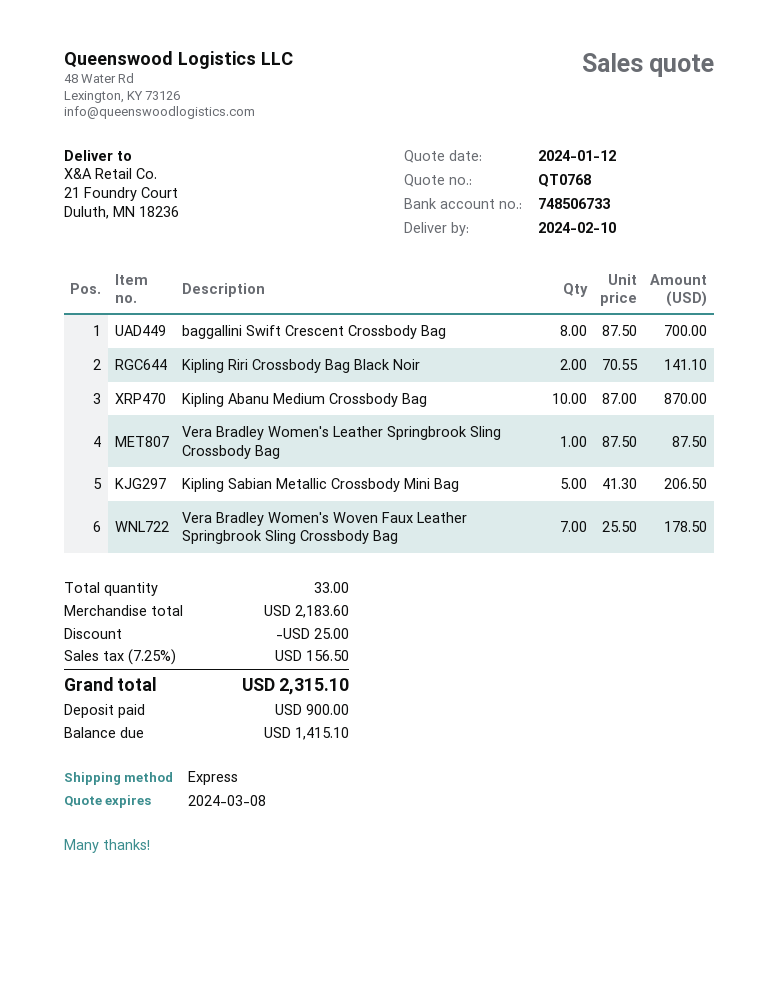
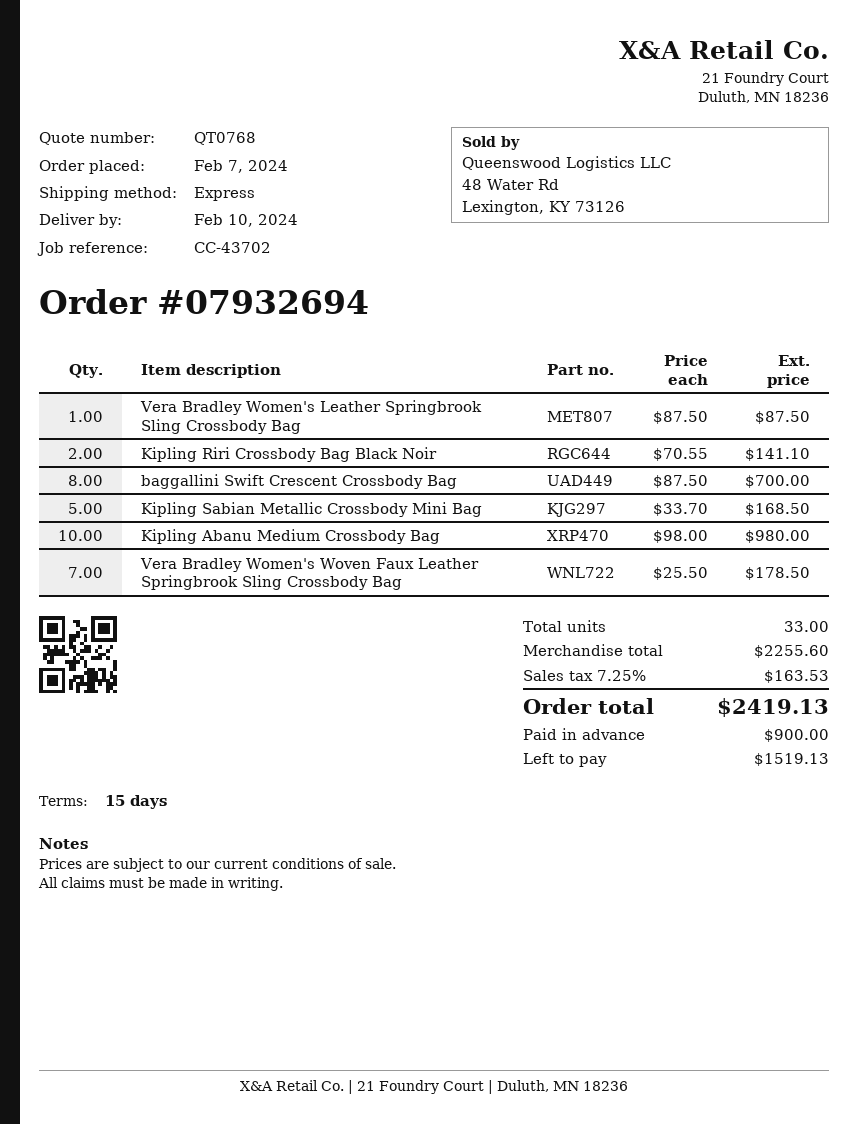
Kipling Abanu Medium Crossbody Bag: 10 x 87.00 = 870.00 -> 10 x 98.00 = 980.00
Kipling Sabian Metallic Crossbody Mini Bag: 5 x 41.30 = 206.50 -> 5 x 33.70 = 168.50
subtotal: 2183.60 -> 2255.60
discount: 25.00 -> none
tax: 7.25% = 156.50 -> 7.25% = 163.53
total: 2315.10 -> 2419.13
balance: 1415.10 -> 1519.13

